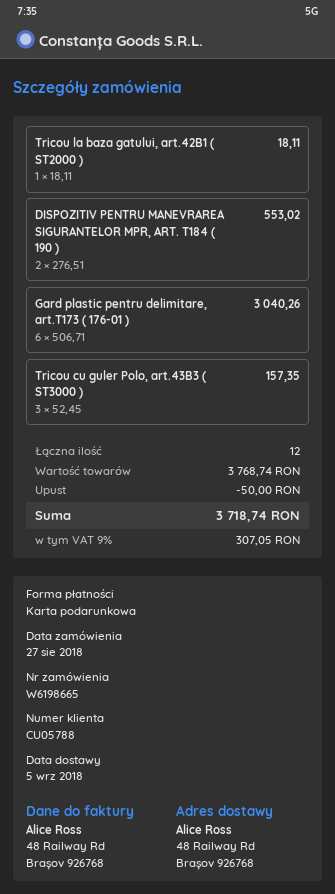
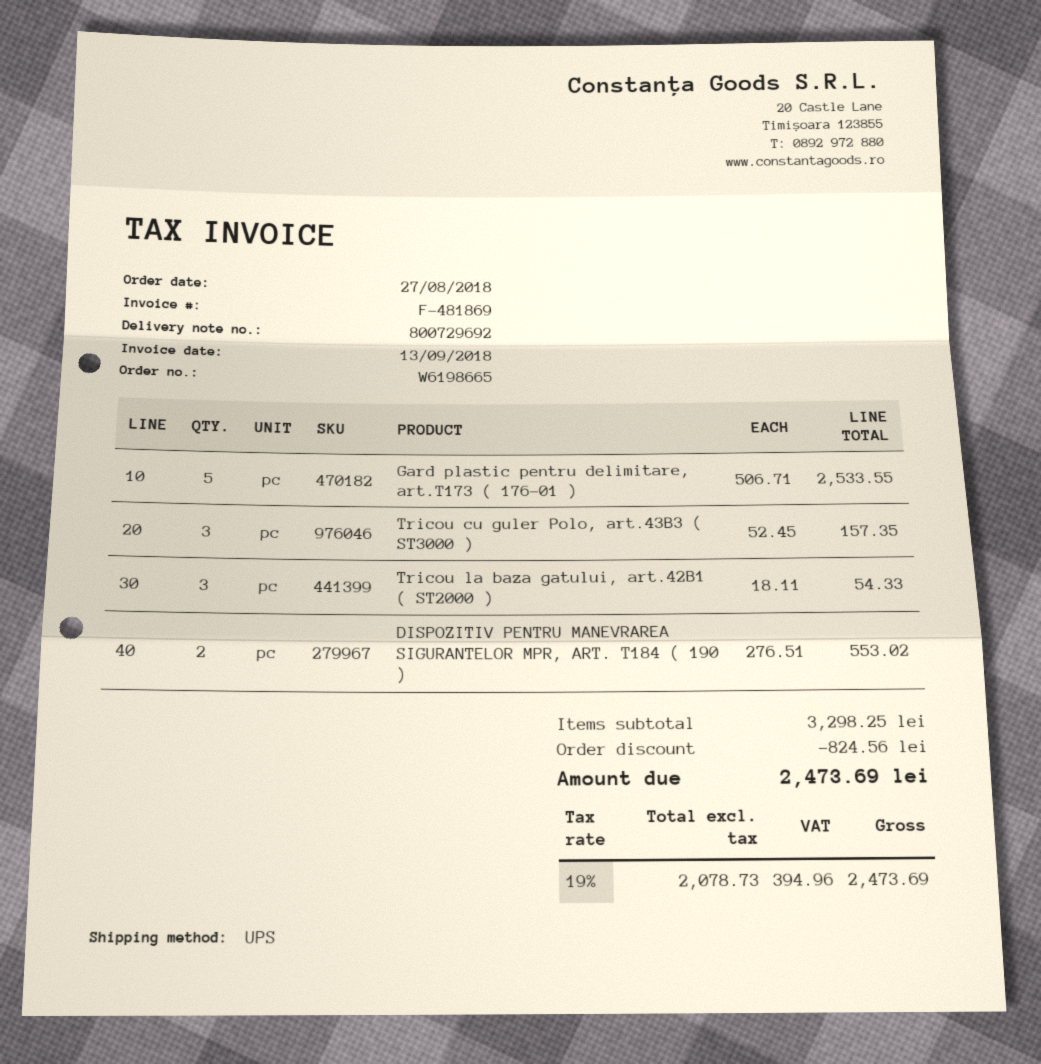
Tricou la baza gatului, art.42B1 ( ST2000 ): 1 x 18.11 = 18.11 -> 3 x 18.11 = 54.33
Gard plastic pentru delimitare, art.T173 ( 176-01 ): 6 x 506.71 = 3040.26 -> 5 x 506.71 = 2533.55
subtotal: 3768.74 -> 3298.25
discount: 50.00 -> 824.56
tax: 9% = 307.05 -> 19% = 394.96
total: 3718.74 -> 2473.69

